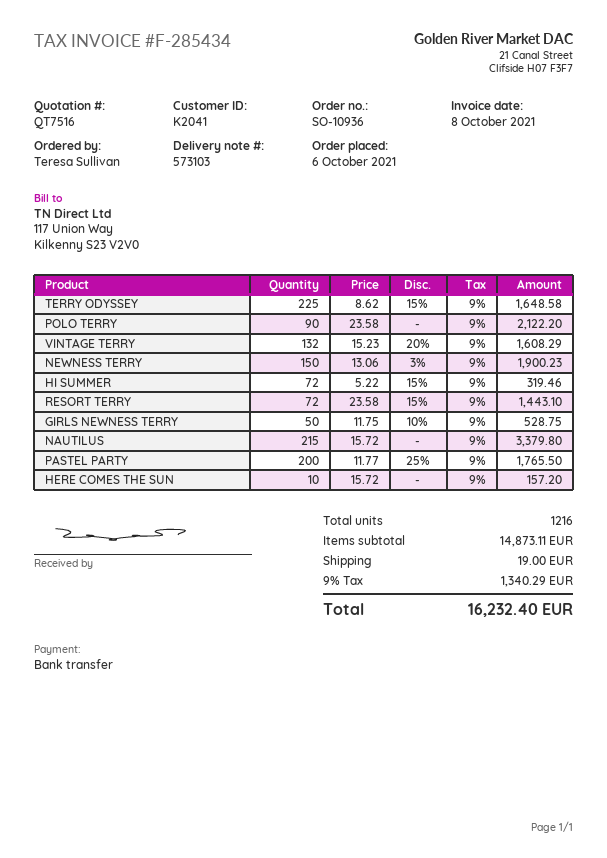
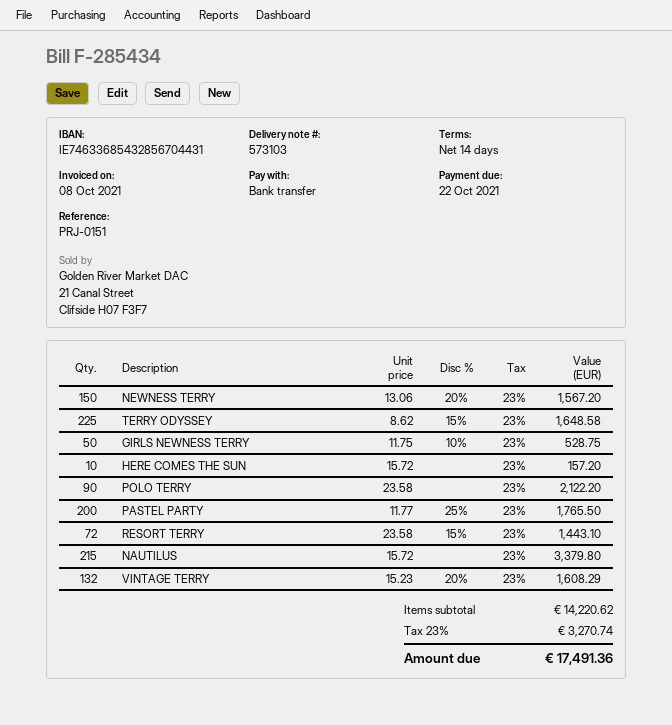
NEWNESS TERRY: 150 x 13.06 - 3% = 1900.23 -> 150 x 13.06 - 20% = 1567.20
HI SUMMER: 72 x 5.22 - 15% = 319.46 -> none
subtotal: 14873.11 -> 14220.62
shipping: 19.00 -> none
tax: 9% = 1340.29 -> 23% = 3270.74
total: 16232.40 -> 17491.36

